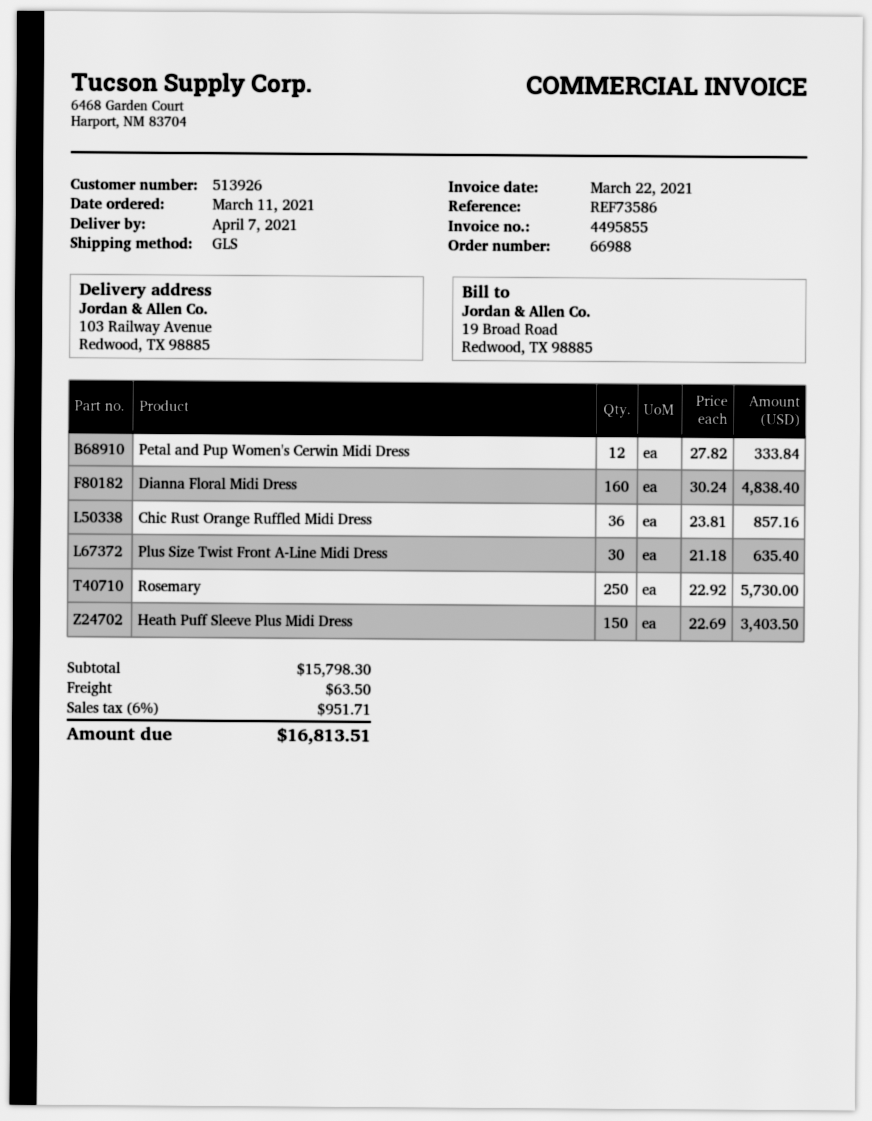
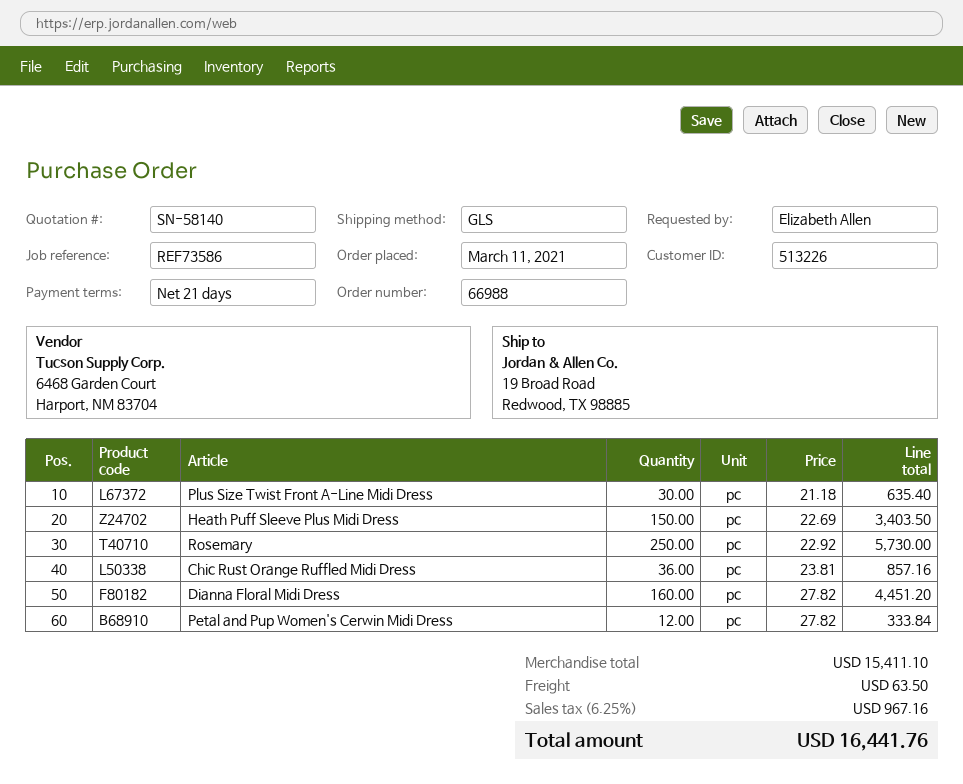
customer number: 513926 -> 513226
ship to: 103 Railway Avenue, Redwood, TX 98885 -> 19 Broad Road, Redwood, TX 98885
Dianna Floral Midi Dress: 160 x 30.24 = 4838.40 -> 160 x 27.82 = 4451.20
subtotal: 15798.30 -> 15411.10
tax: 6% = 951.71 -> 6.25% = 967.16
total: 16813.51 -> 16441.76

